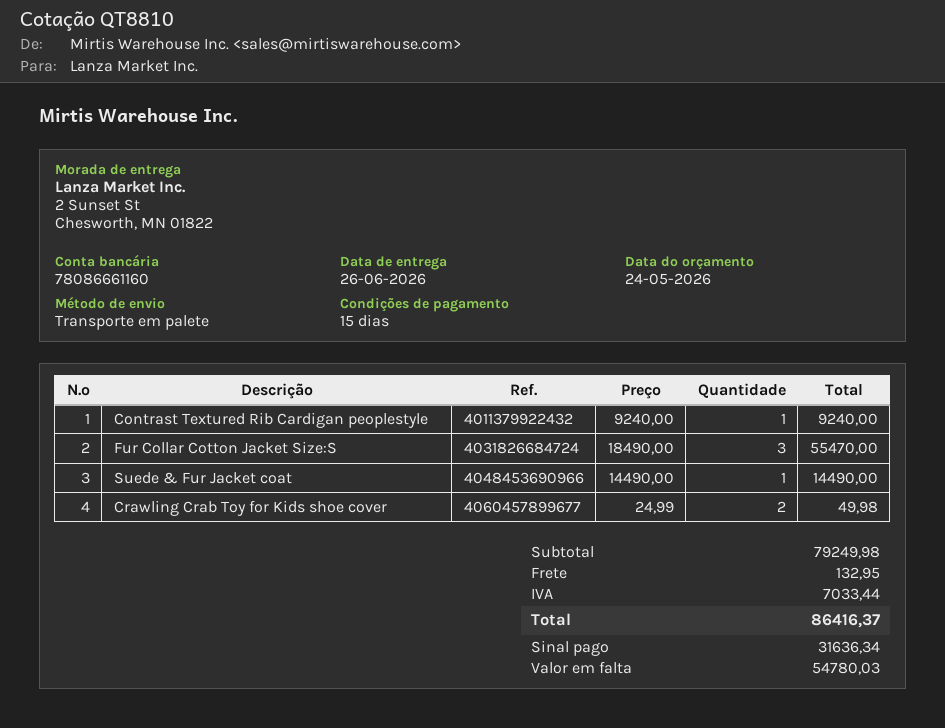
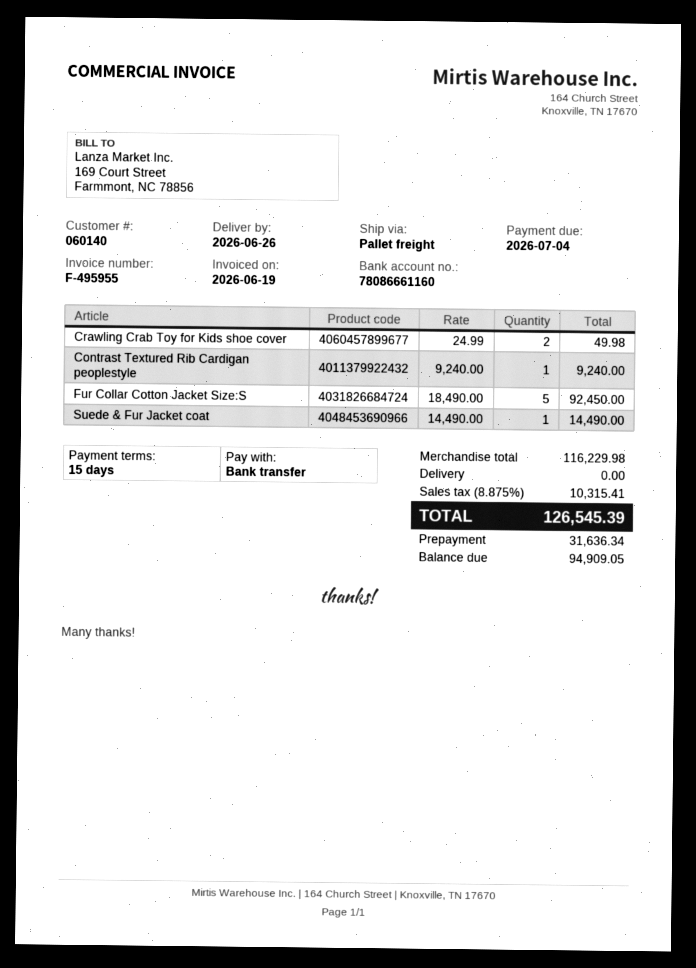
Fur Collar Cotton Jacket Size:S: 3 x 18490.00 = 55470.00 -> 5 x 18490.00 = 92450.00
subtotal: 79249.98 -> 116229.98
shipping: 132.95 -> 0.00
tax: 7033.44 -> 10315.41
total: 86416.37 -> 126545.39
balance: 54780.03 -> 94909.05

